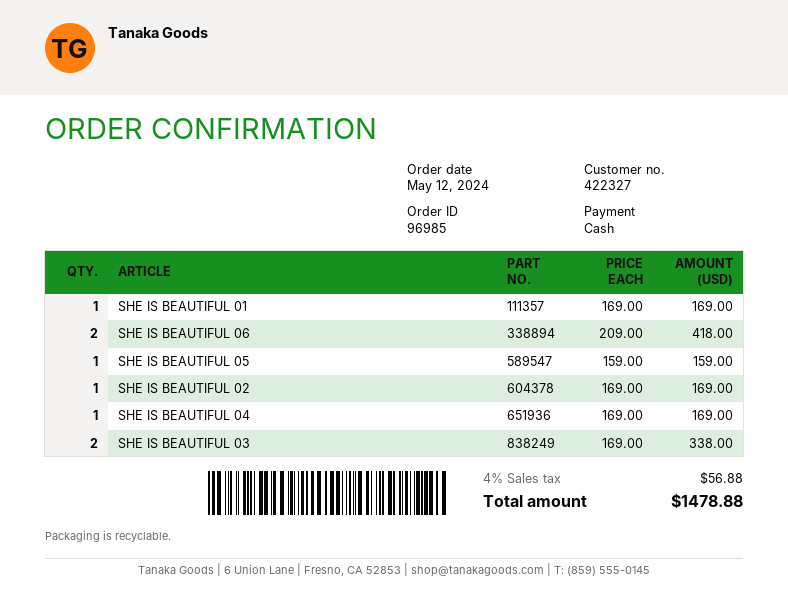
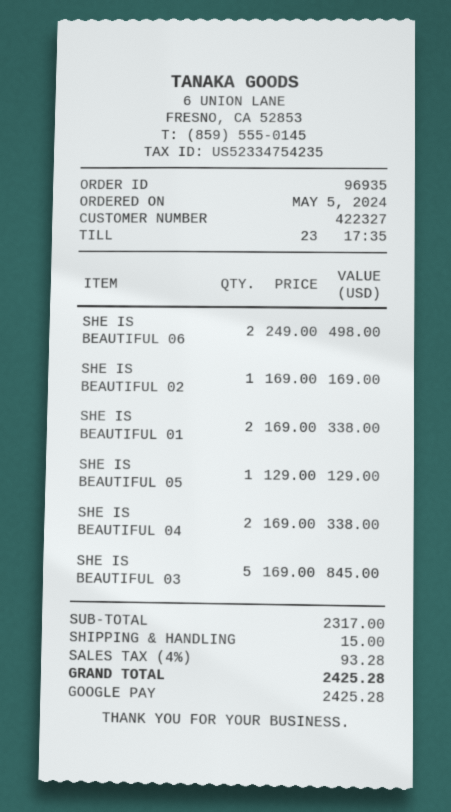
order number: 96985 -> 96935
order date: 2024-05-12 -> 2024-05-05
payment method: cash -> Google Pay
SHE IS BEAUTIFUL 01: 1 x 169.00 = 169.00 -> 2 x 169.00 = 338.00
SHE IS BEAUTIFUL 06: 2 x 209.00 = 418.00 -> 2 x 249.00 = 498.00
SHE IS BEAUTIFUL 05: 1 x 159.00 = 159.00 -> 1 x 129.00 = 129.00
SHE IS BEAUTIFUL 04: 1 x 169.00 = 169.00 -> 2 x 169.00 = 338.00
SHE IS BEAUTIFUL 03: 2 x 169.00 = 338.00 -> 5 x 169.00 = 845.00
shipping: none -> 15.00
tax: 4% = 56.88 -> 4% = 93.28
total: 1478.88 -> 2425.28

